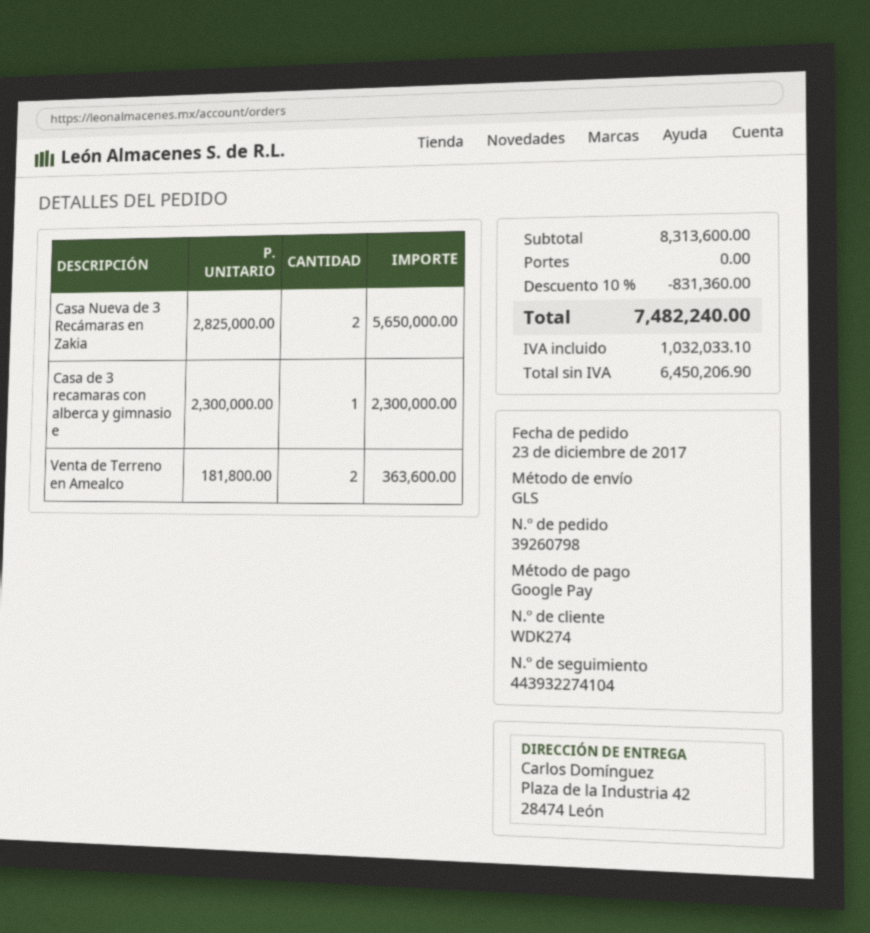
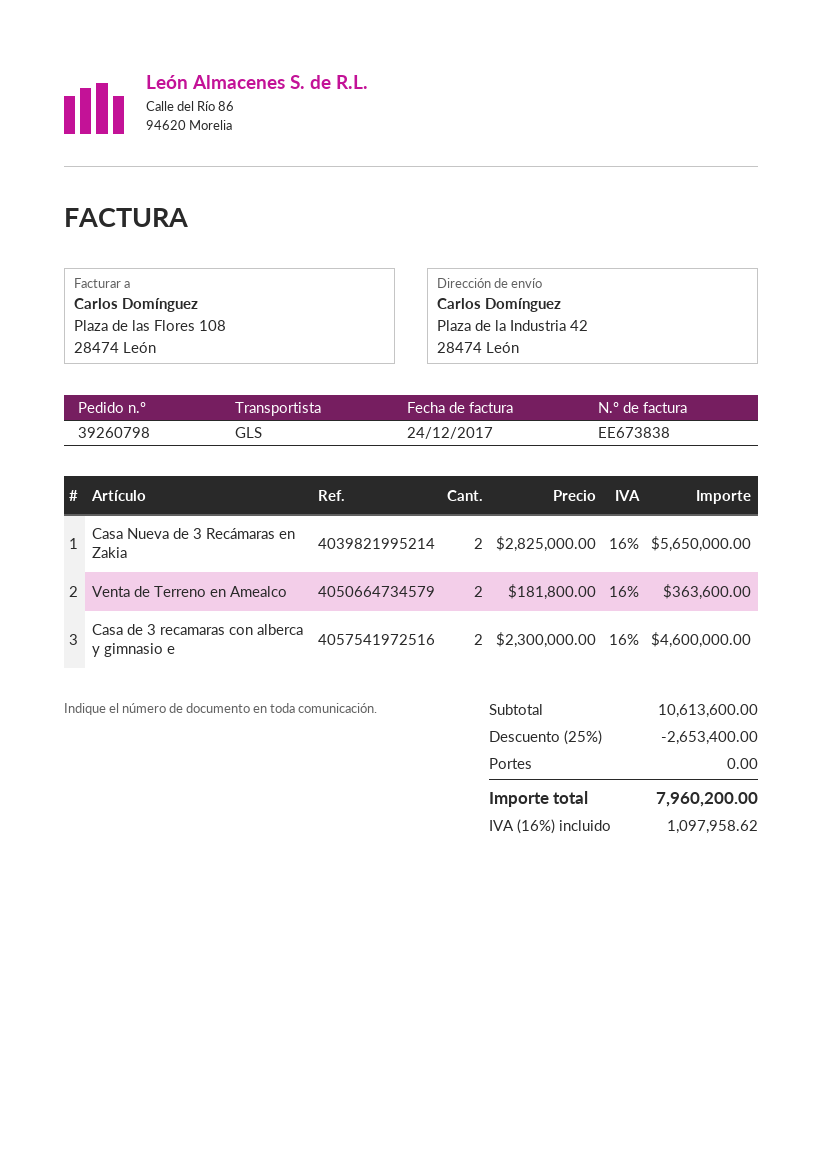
Casa de 3 recamaras con alberca y gimnasio e: 1 x 2300000.00 = 2300000.00 -> 2 x 2300000.00 = 4600000.00
subtotal: 8313600.00 -> 10613600.00
discount: 10% = 831360.00 -> 25% = 2653400.00
tax: 1032033.10 -> 1097958.62
total: 7482240.00 -> 7960200.00

